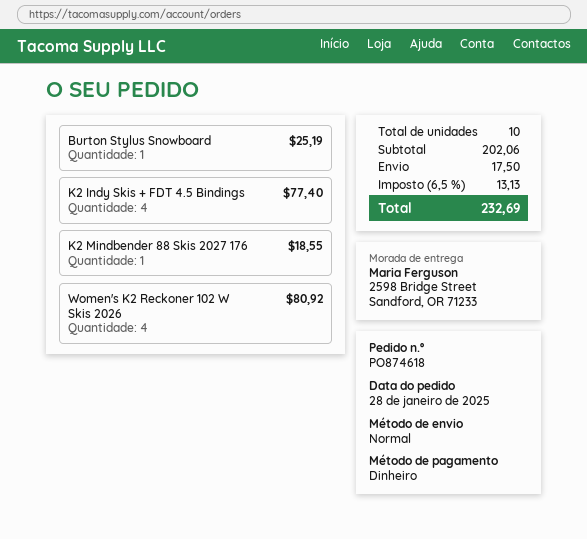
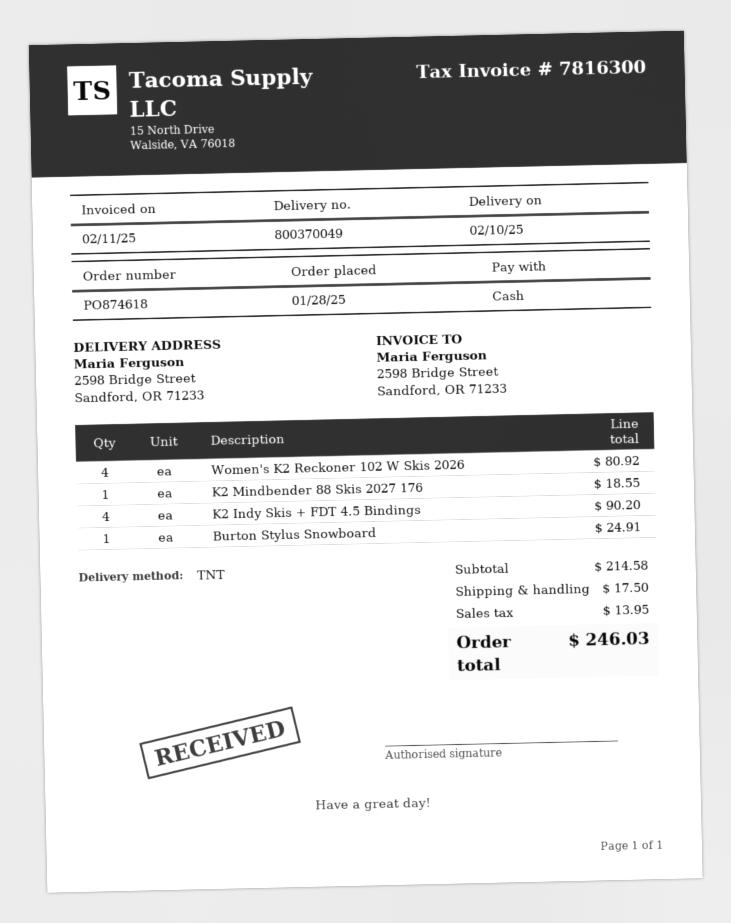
shipping method: standard -> TNT
Burton Stylus Snowboard: 1 for 25.19 -> 1 for 24.91
K2 Indy Skis + FDT 4.5 Bindings: 4 for 77.40 -> 4 for 90.20
subtotal: 202.06 -> 214.58
tax: 13.13 -> 13.95
total: 232.69 -> 246.03

